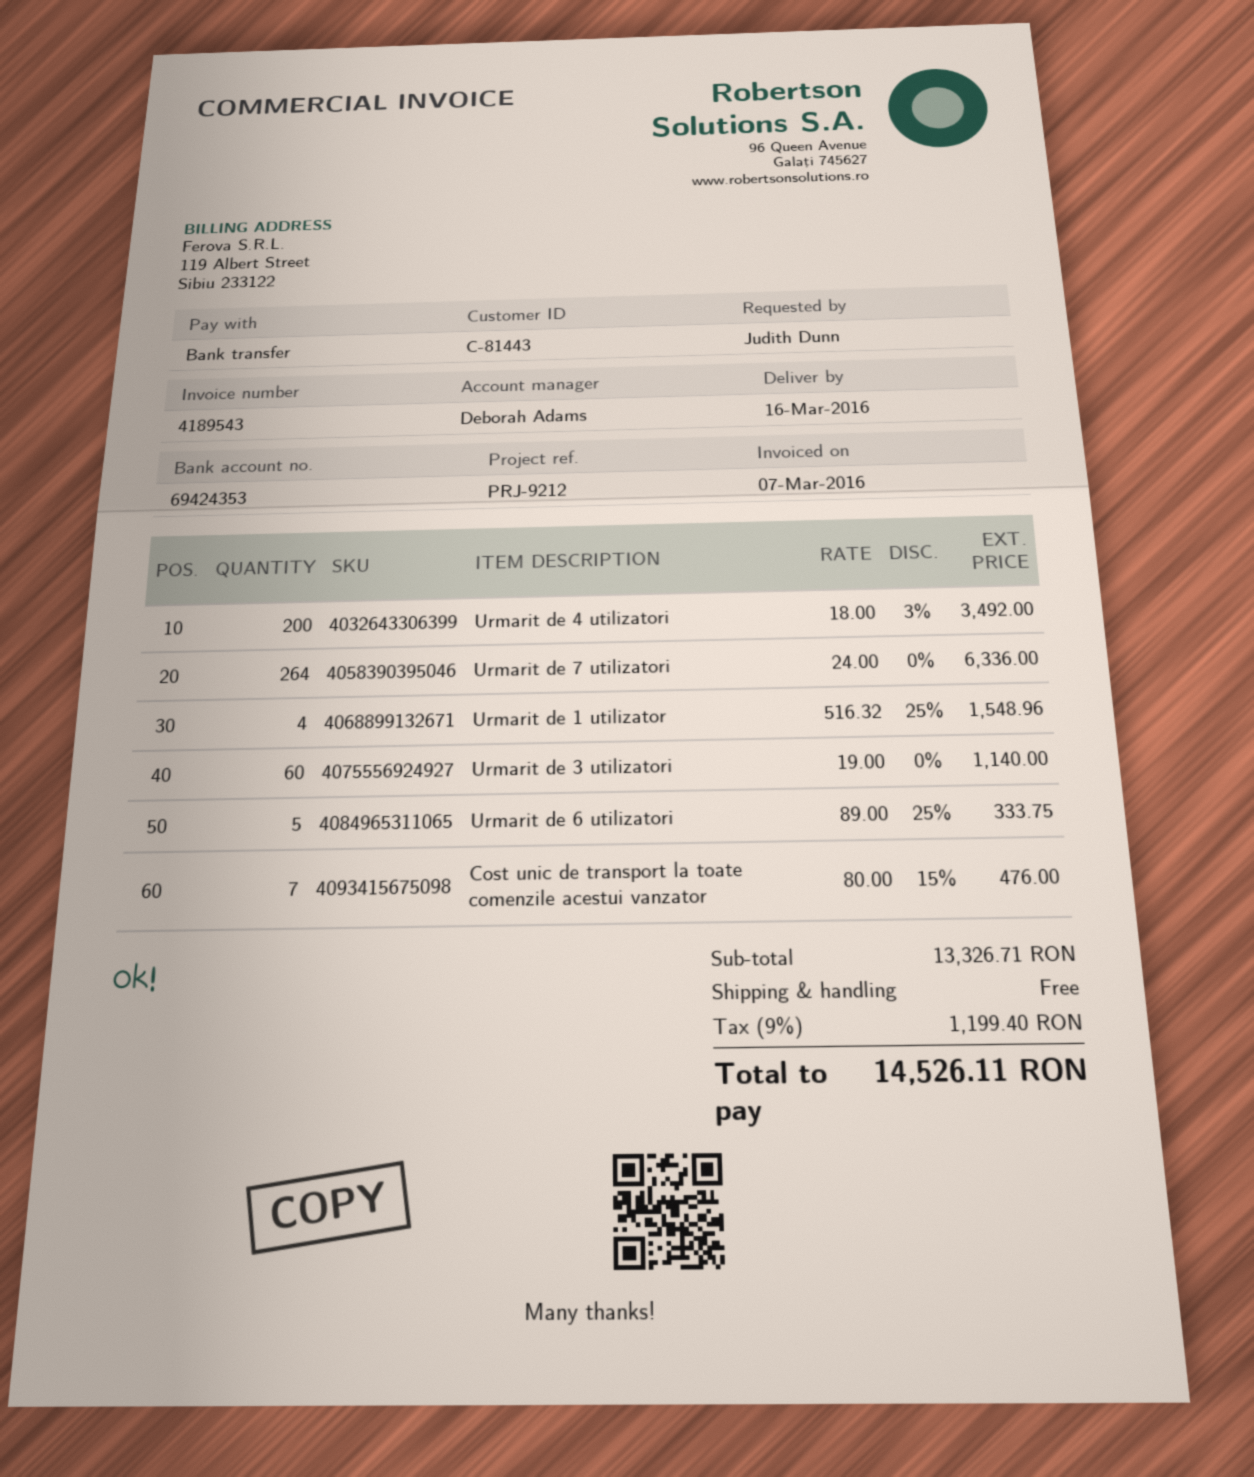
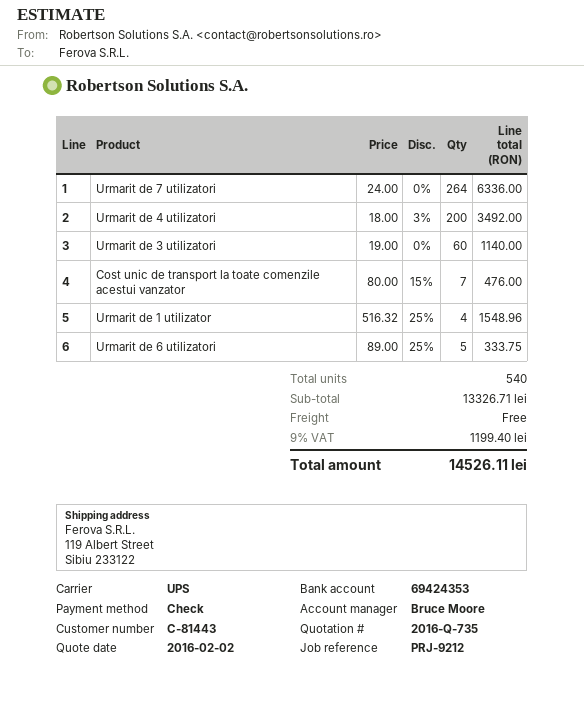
sales rep: Deborah Adams -> Bruce Moore
payment method: bank transfer -> cheque

